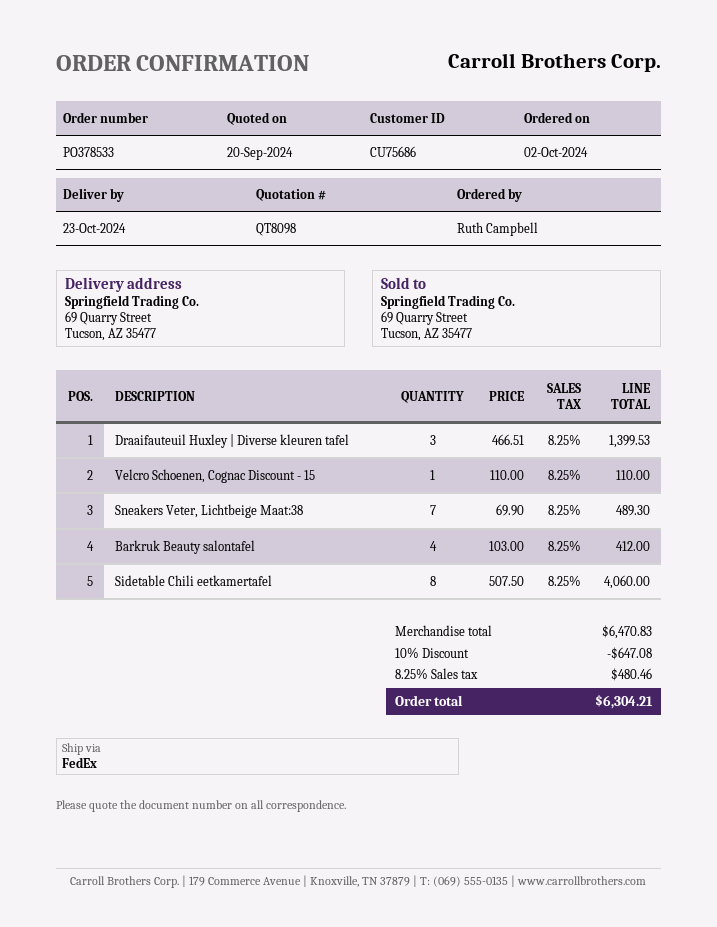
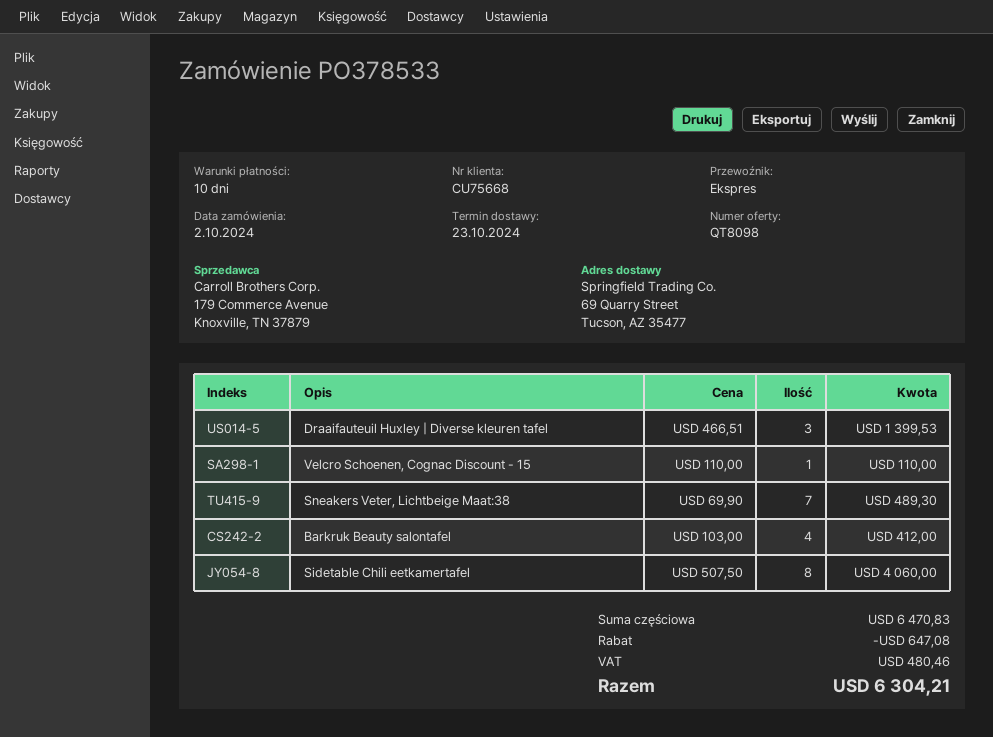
customer number: CU75686 -> CU75668
shipping method: FedEx -> express

